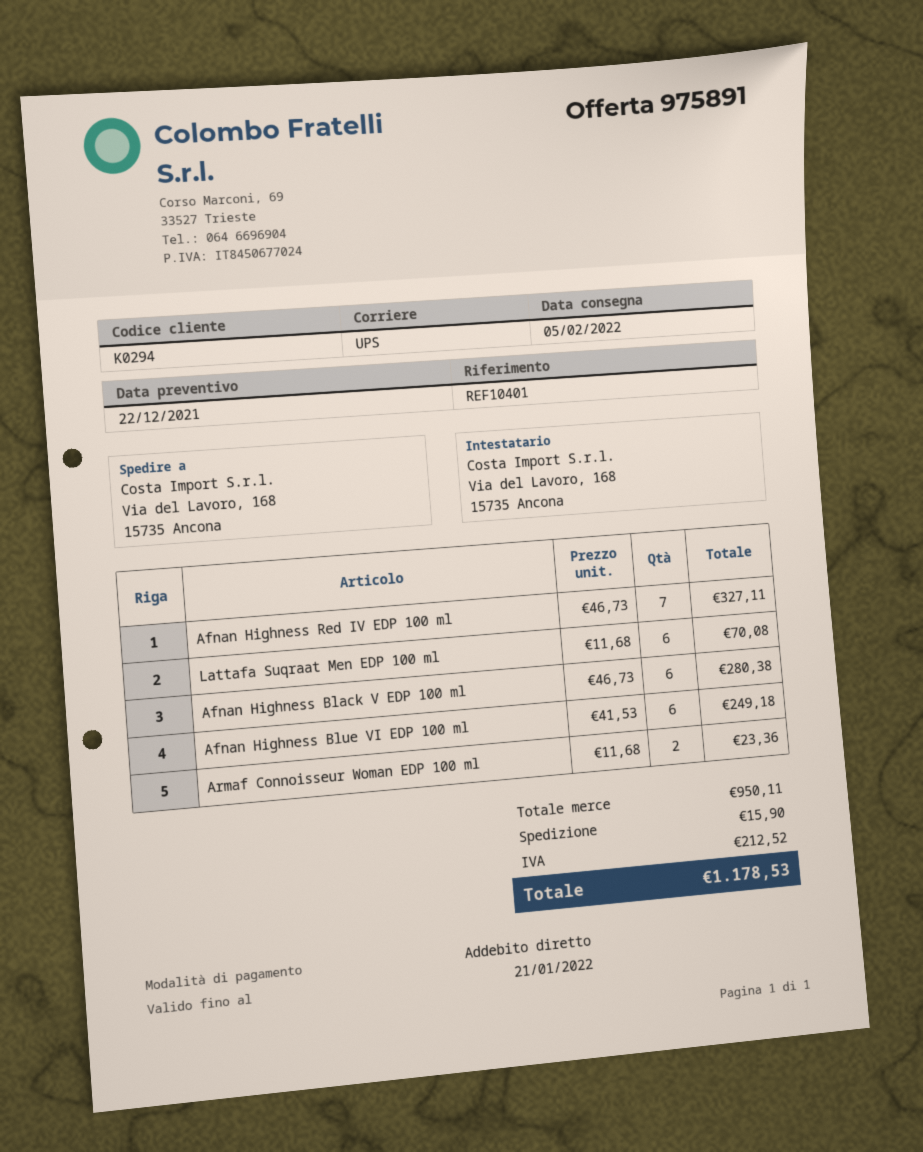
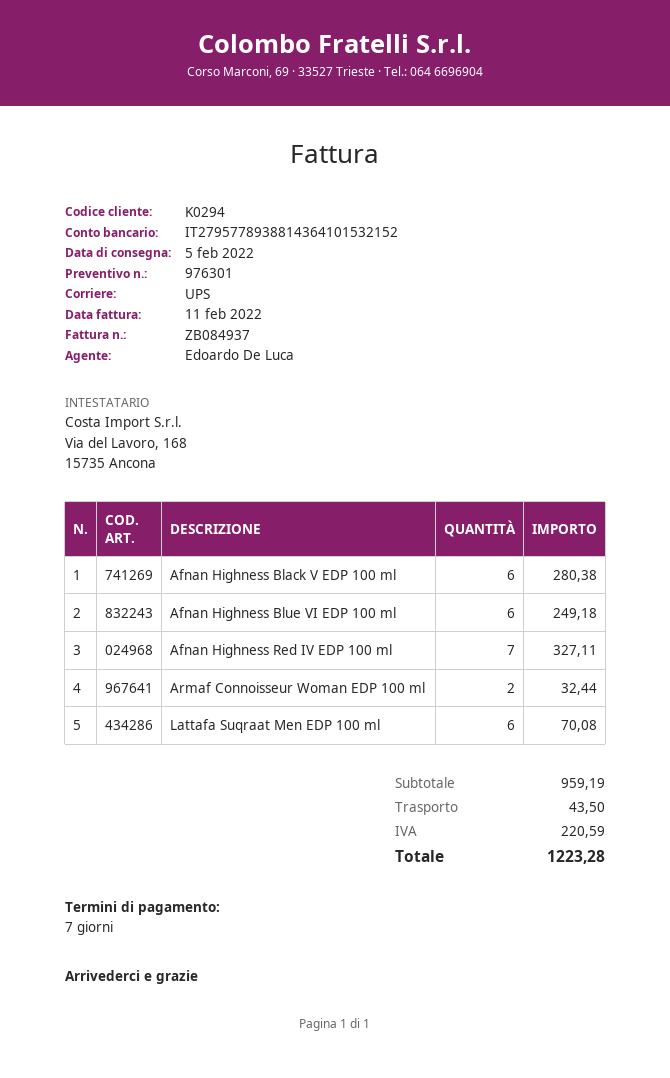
quote number: 975891 -> 976301
Armaf Connoisseur Woman EDP 100 ml: 2 for 23.36 -> 2 for 32.44
subtotal: 950.11 -> 959.19
shipping: 15.90 -> 43.50
tax: 212.52 -> 220.59
total: 1178.53 -> 1223.28

